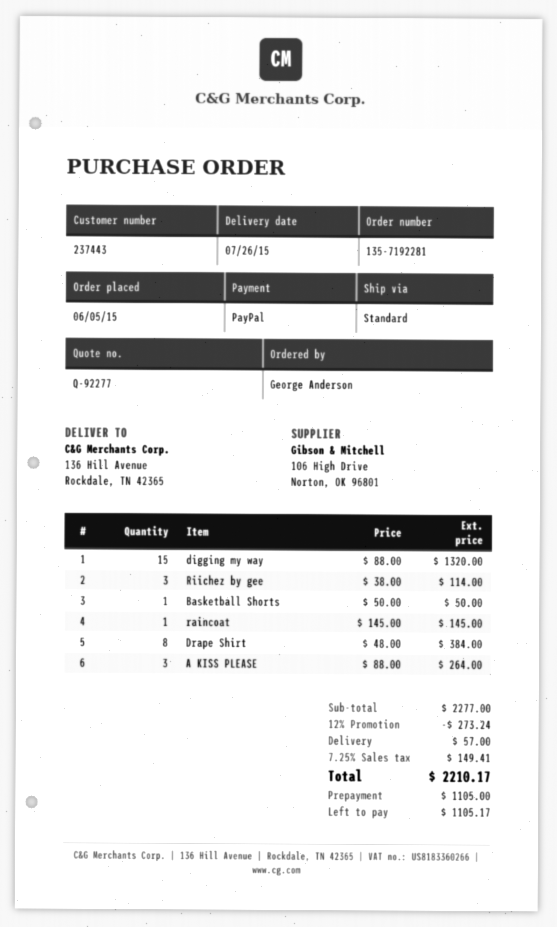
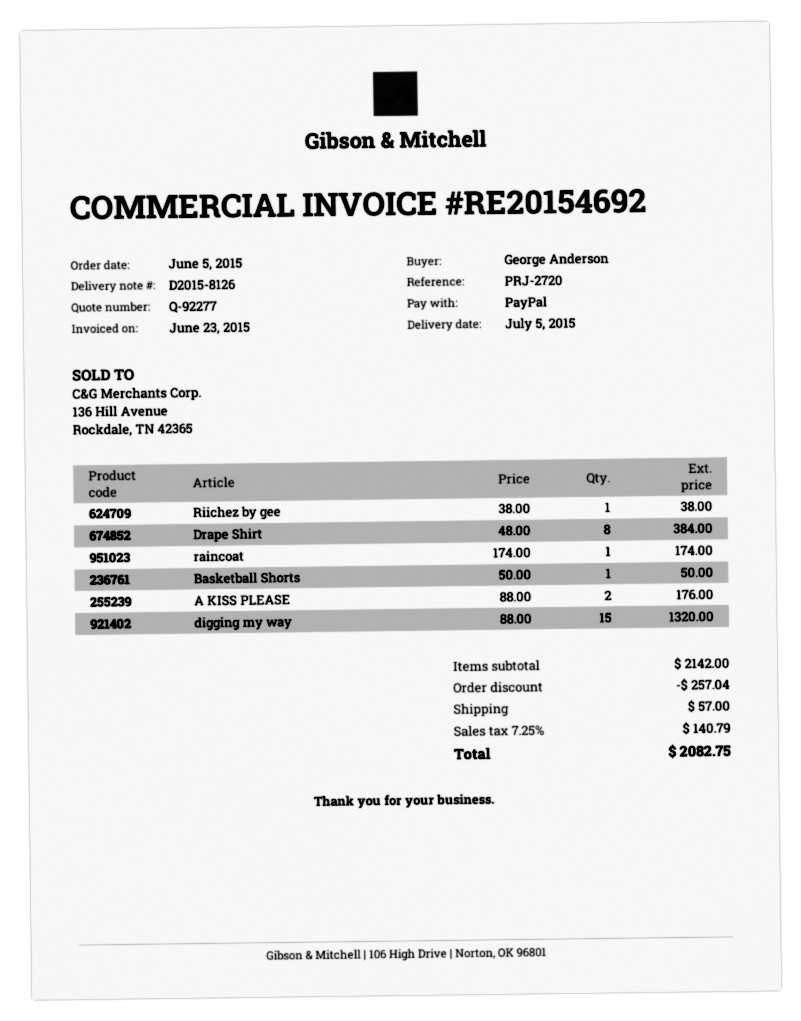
delivery date: 2015-07-26 -> 2015-07-05
Riichez by gee: 3 x 38.00 = 114.00 -> 1 x 38.00 = 38.00
raincoat: 1 x 145.00 = 145.00 -> 1 x 174.00 = 174.00
A KISS PLEASE: 3 x 88.00 = 264.00 -> 2 x 88.00 = 176.00
subtotal: 2277.00 -> 2142.00
discount: 273.24 -> 257.04
tax: 7.25% = 149.41 -> 7.25% = 140.79
total: 2210.17 -> 2082.75

